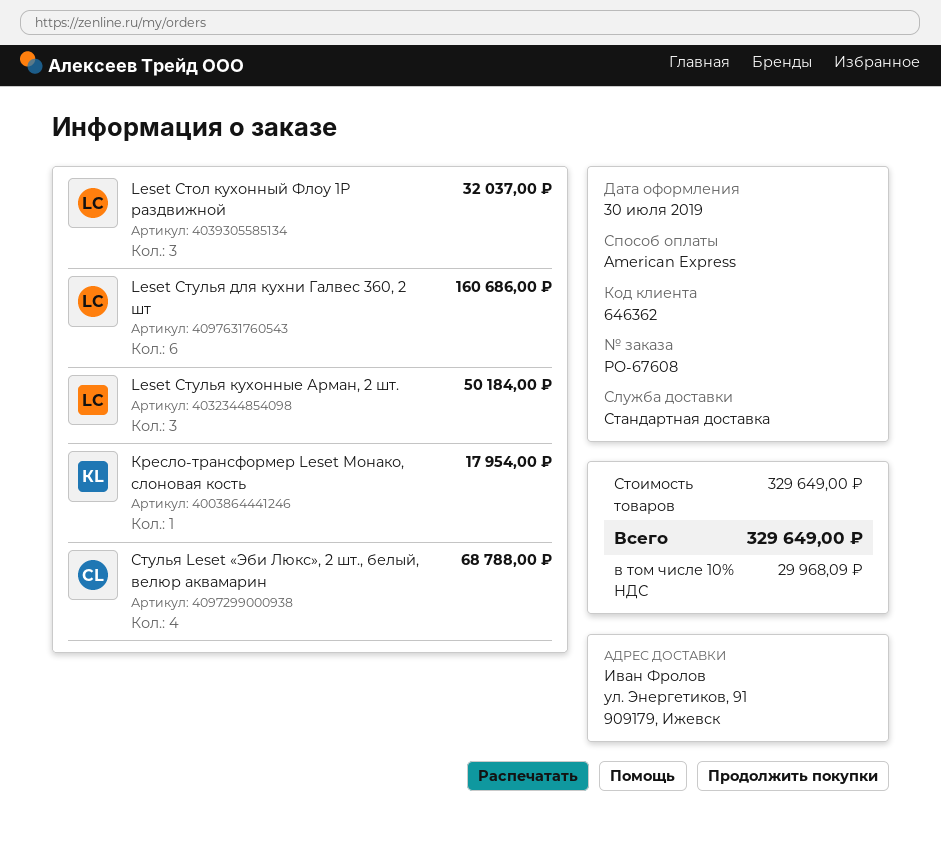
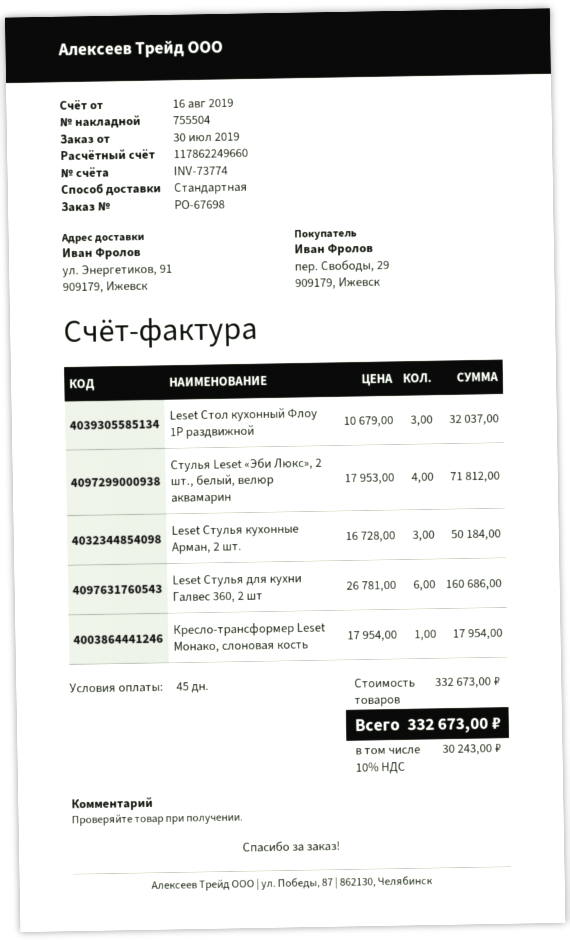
order number: PO-67608 -> PO-67698
Стулья Leset «Эби Люкс», 2 шт., белый, велюр аквамарин: 4 for 68788.00 -> 4 for 71812.00
subtotal: 329649.00 -> 332673.00
tax: 10% = 29968.09 -> 10% = 30243.00
total: 329649.00 -> 332673.00

